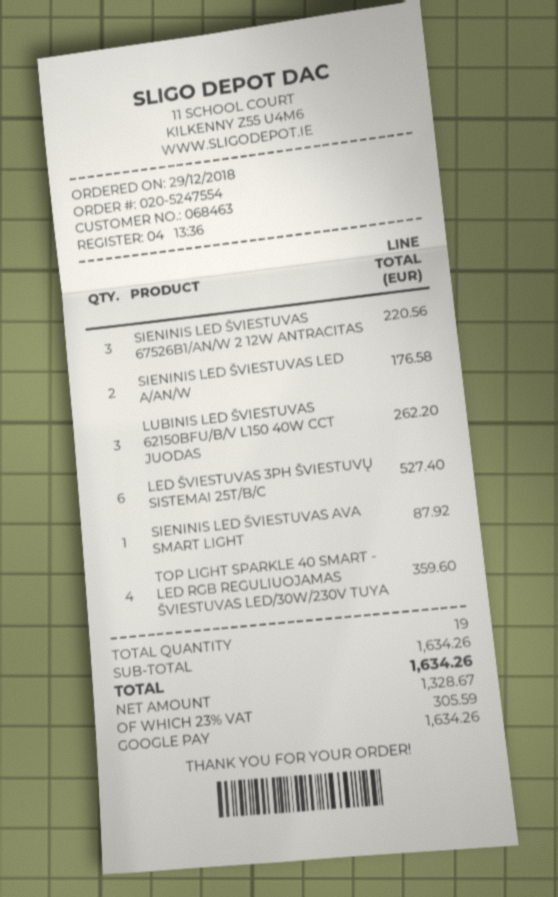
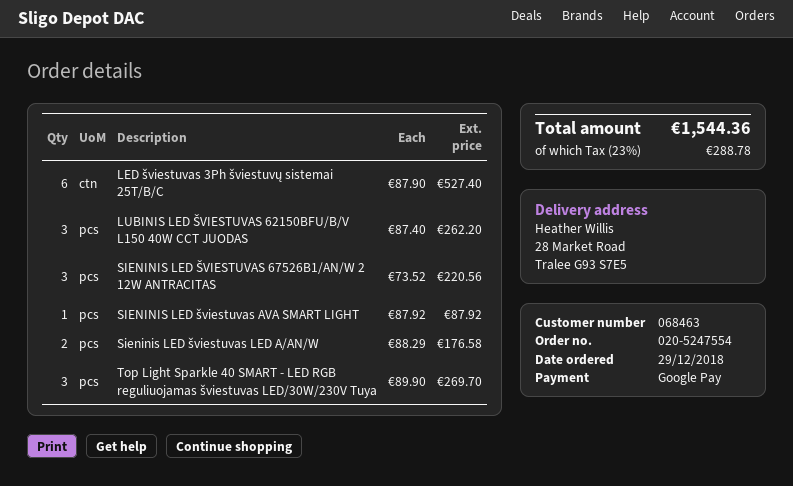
TOP LIGHT SPARKLE 40 SMART - LED RGB REGULIUOJAMAS ŠVIESTUVAS LED/30W/230V TUYA: 4 for 359.60 -> 3 for 269.70
tax: 23% = 305.59 -> 23% = 288.78
total: 1634.26 -> 1544.36

